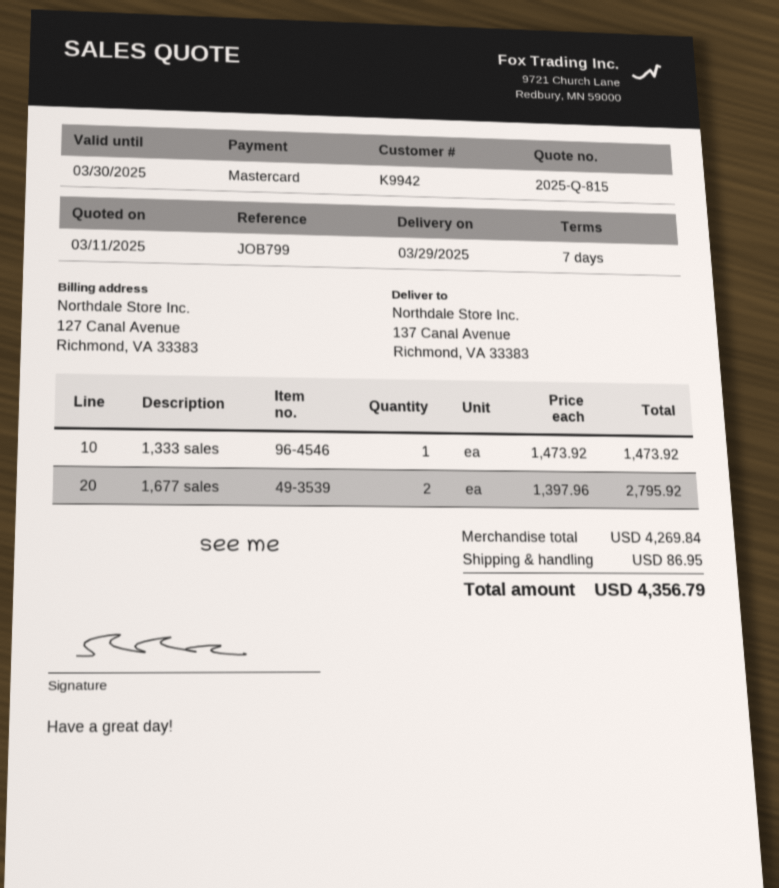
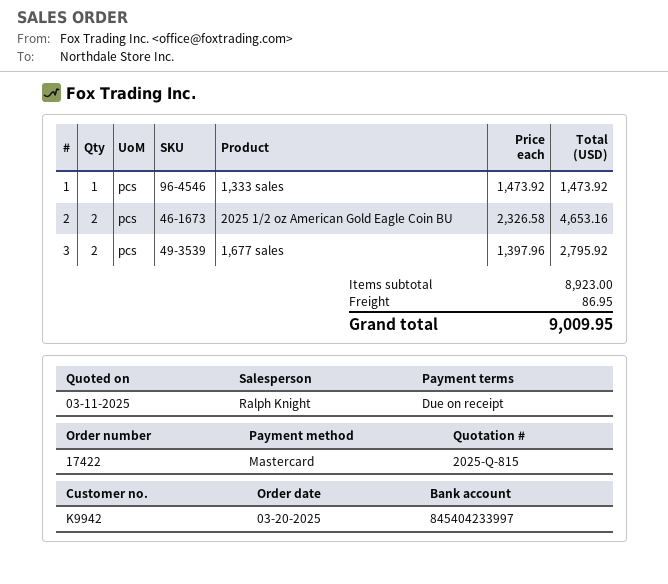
payment terms: 7 days -> on receipt
2025 1/2 oz American Gold Eagle Coin BU: none -> 2 x 2326.58 = 4653.16
subtotal: 4269.84 -> 8923.00
total: 4356.79 -> 9009.95

